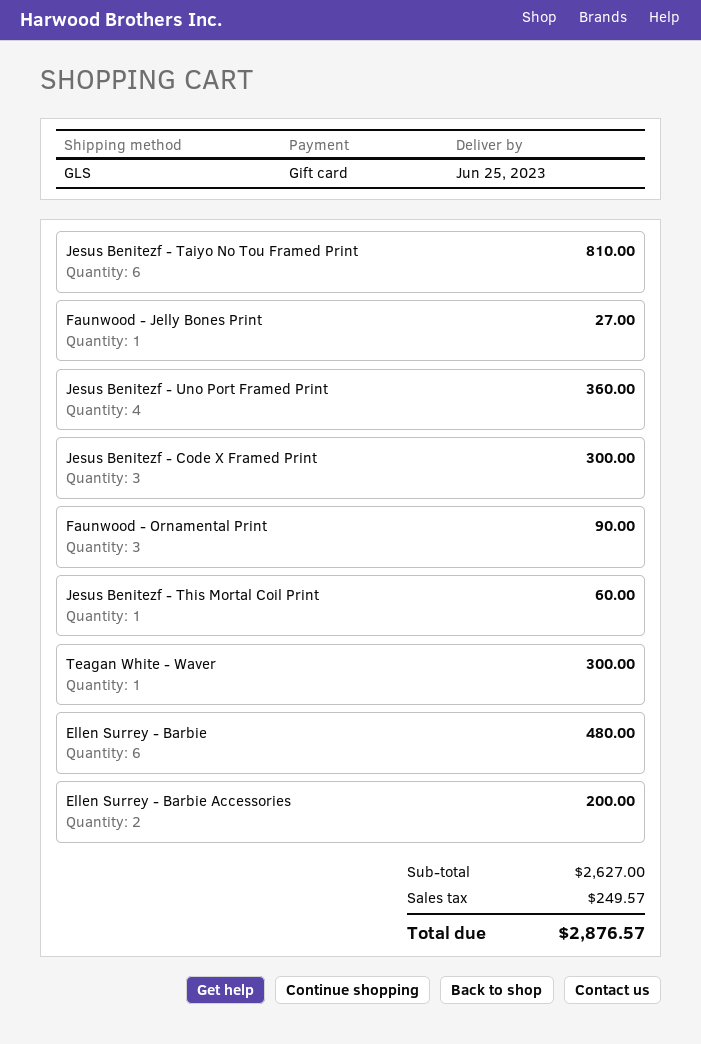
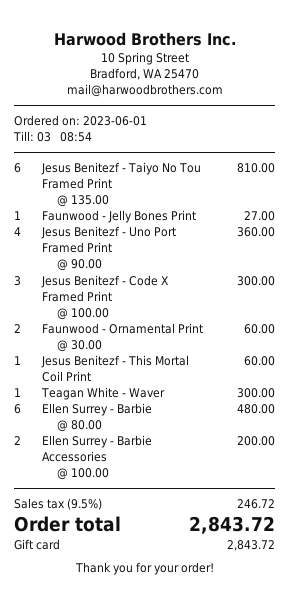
Faunwood - Ornamental Print: 3 for 90.00 -> 2 for 60.00
tax: 249.57 -> 246.72
total: 2876.57 -> 2843.72

